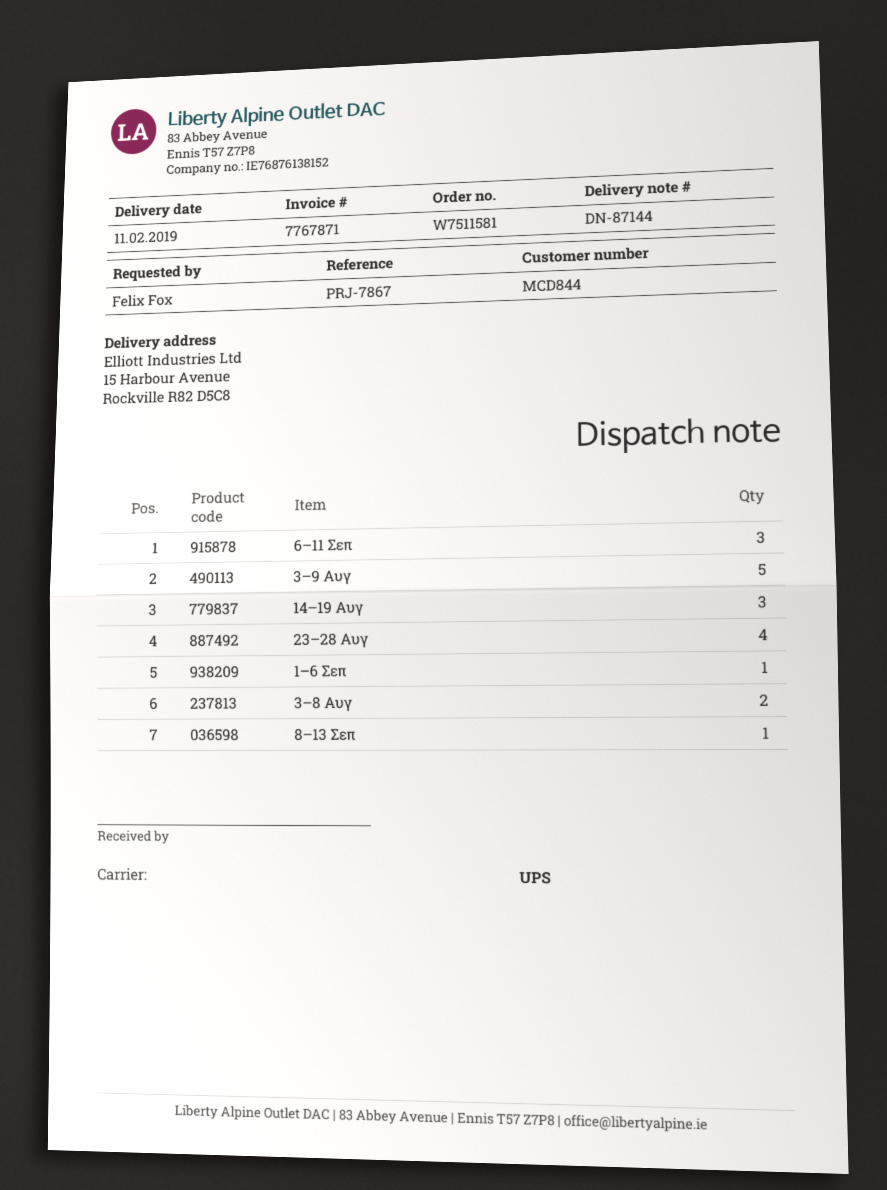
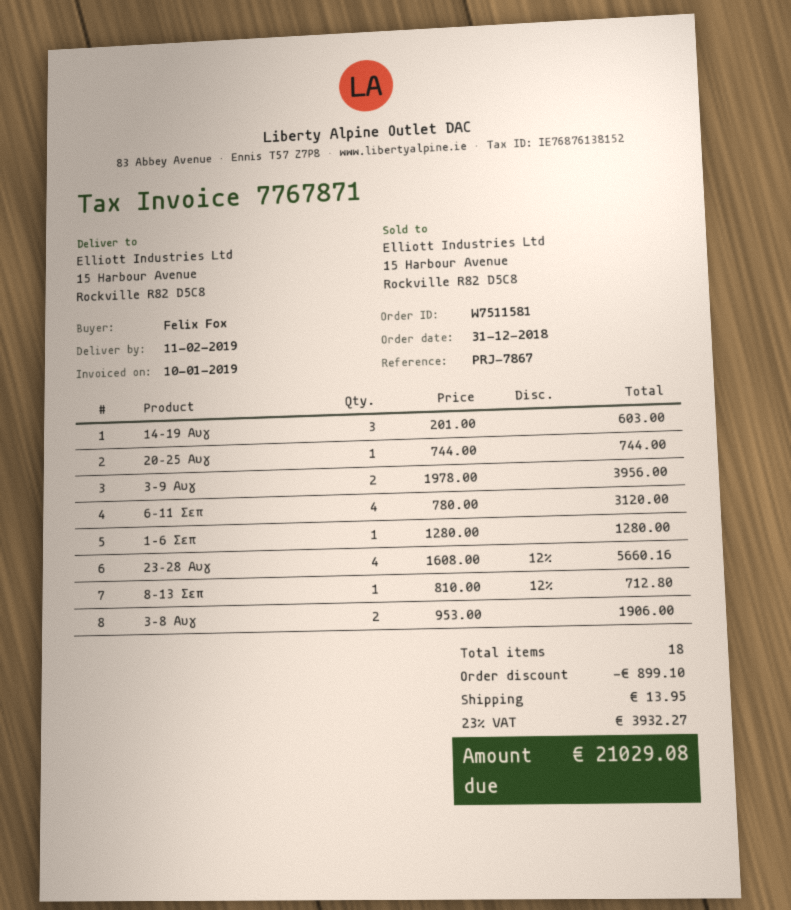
6–11 Σεπ: 3 -> 4
3–9 Αυγ: 5 -> 2
20–25 Αυγ: none -> 1

